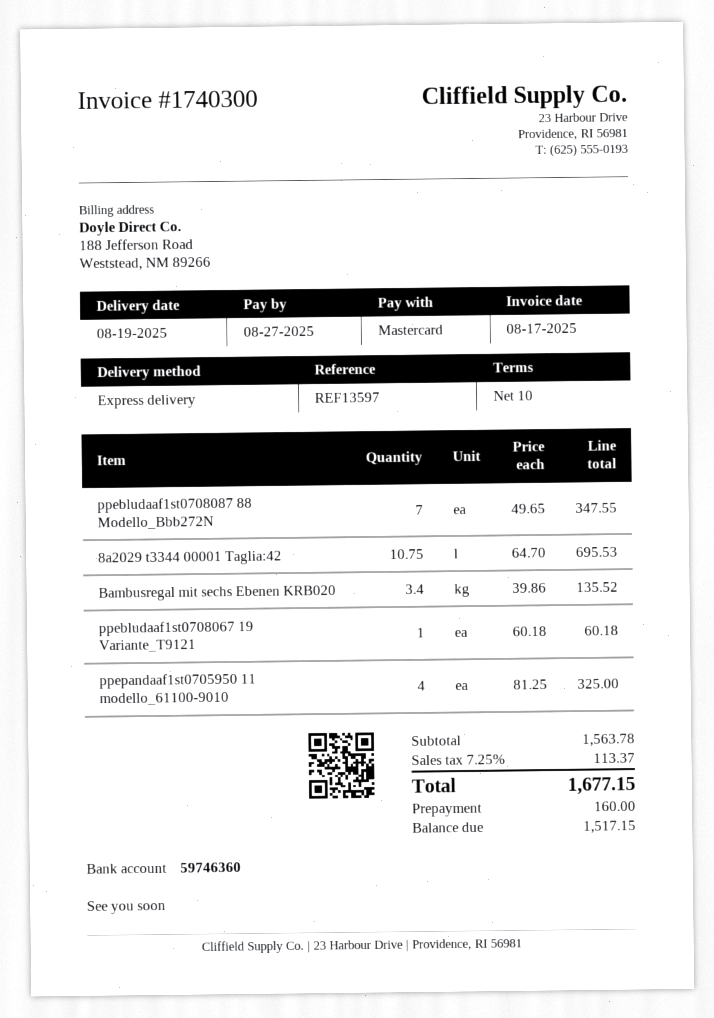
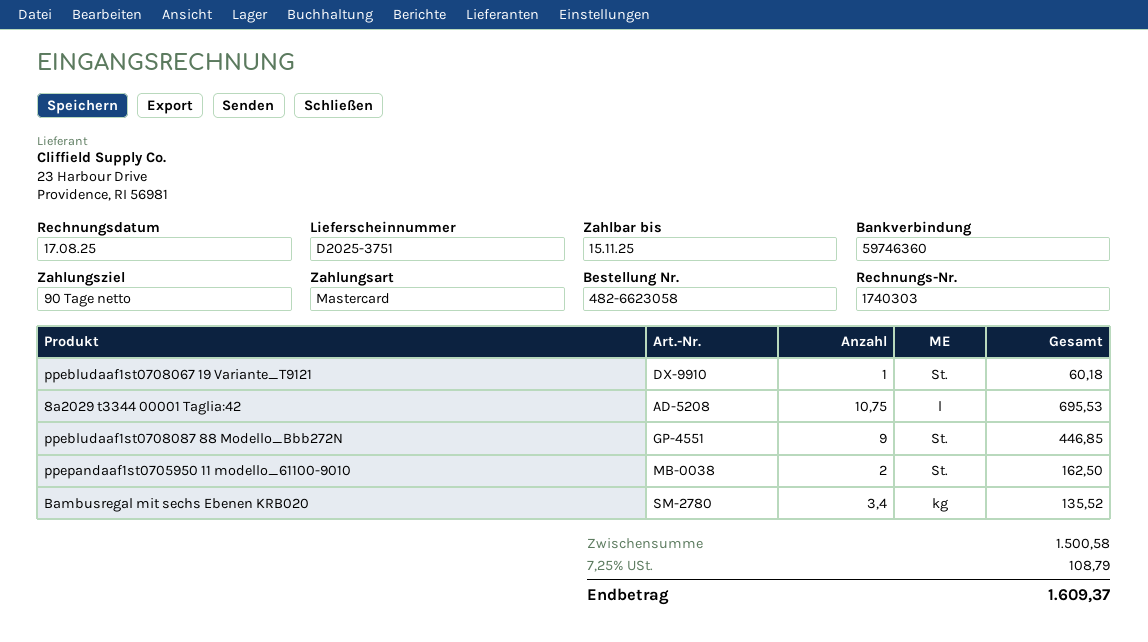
invoice number: 1740300 -> 1740303
payment terms: 10 days -> 90 days
due date: 2025-08-27 -> 2025-11-15
ppebludaaf1st0708087 88 Modello_Bbb272N: 7 for 347.55 -> 9 for 446.85
ppepandaaf1st0705950 11 modello_61100-9010: 4 for 325.00 -> 2 for 162.50
subtotal: 1563.78 -> 1500.58
tax: 7.25% = 113.37 -> 7.25% = 108.79
total: 1677.15 -> 1609.37

